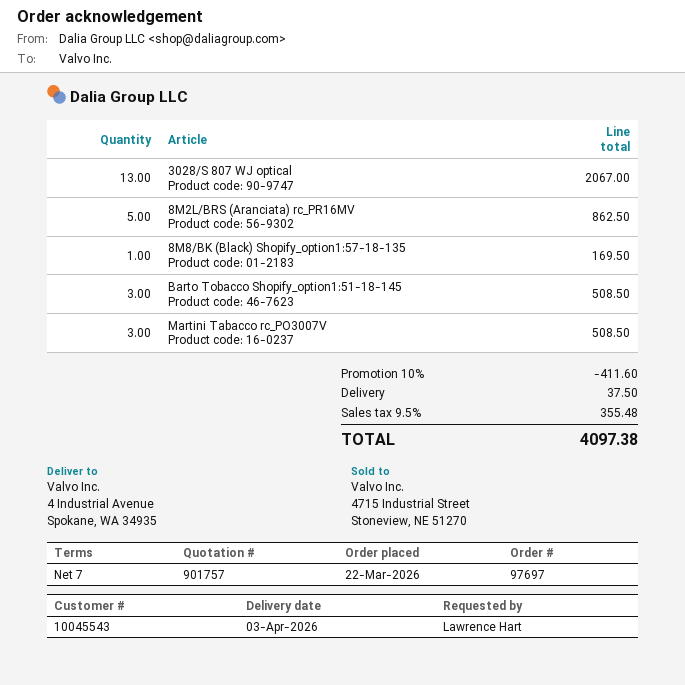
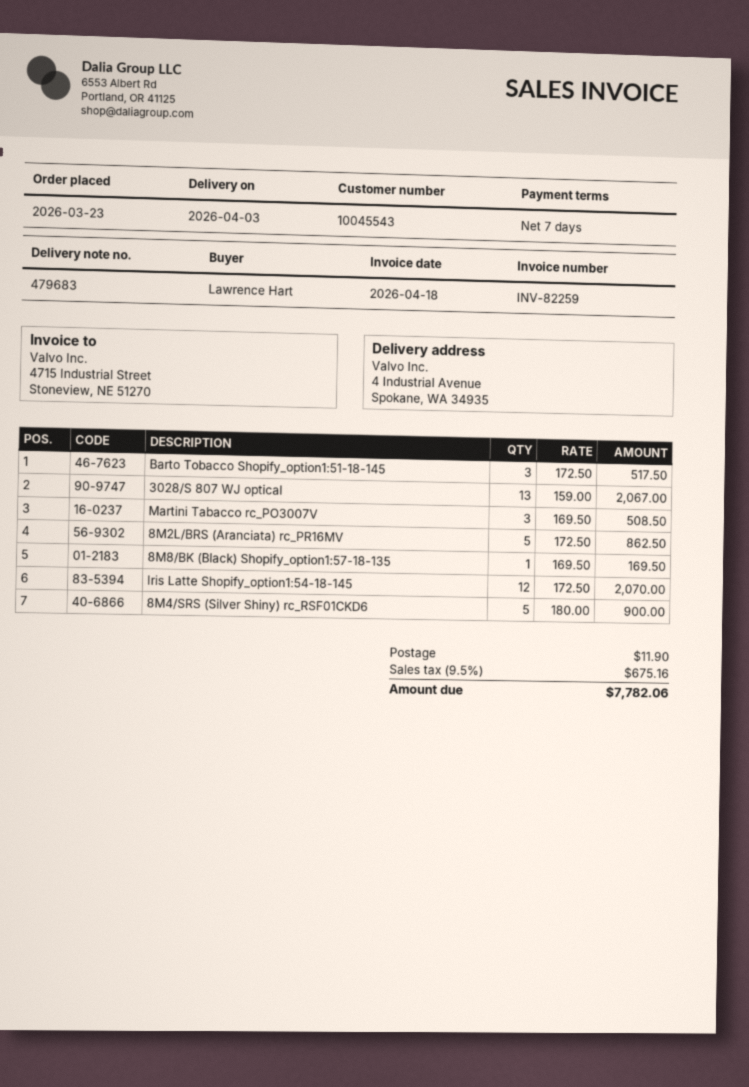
order date: 2026-03-22 -> 2026-03-23
Barto Tobacco Shopify_option1:51-18-145: 3 for 508.50 -> 3 for 517.50
Iris Latte Shopify_option1:54-18-145: none -> 12 for 2070.00
8M4/SRS (Silver Shiny) rc_RSF01CKD6: none -> 5 for 900.00
discount: 10% = 411.60 -> none
shipping: 37.50 -> 11.90
tax: 9.5% = 355.48 -> 9.5% = 675.16
total: 4097.38 -> 7782.06

